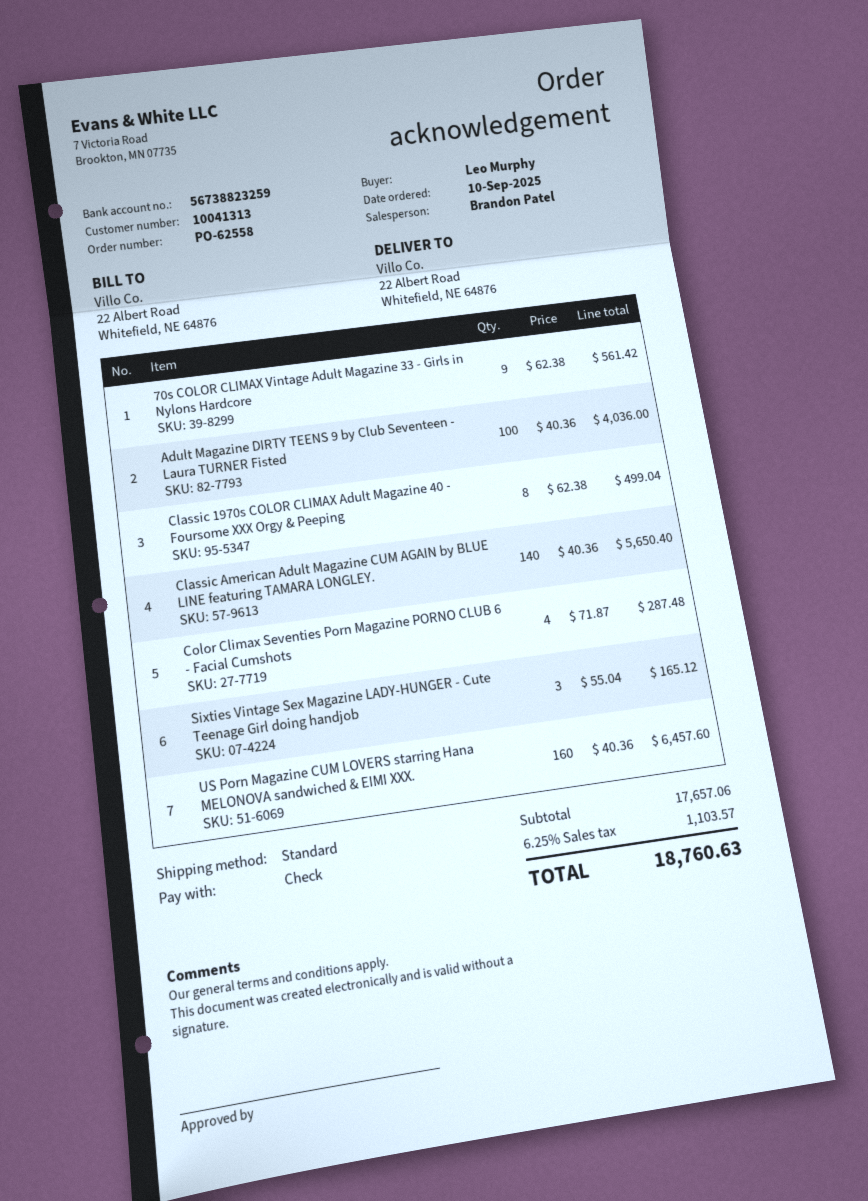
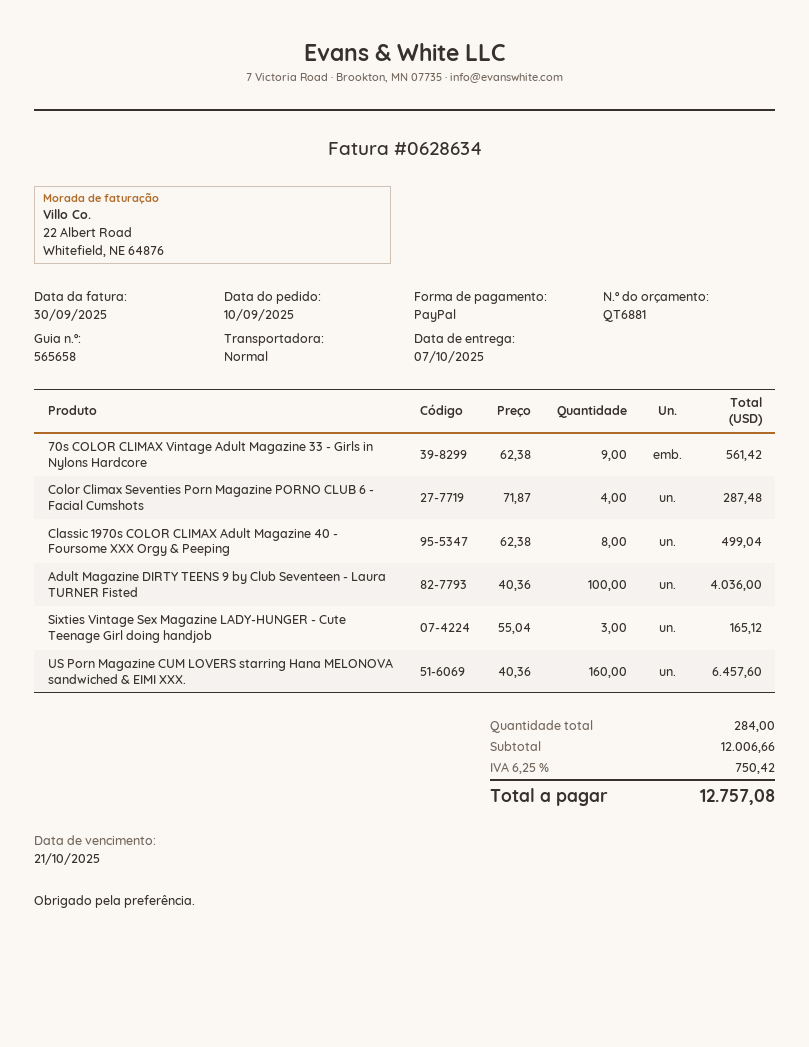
payment method: cheque -> PayPal
Classic American Adult Magazine CUM AGAIN by BLUE LINE featuring TAMARA LONGLEY.: 140 x 40.36 = 5650.40 -> none
subtotal: 17657.06 -> 12006.66
tax: 6.25% = 1103.57 -> 6.25% = 750.42
total: 18760.63 -> 12757.08

